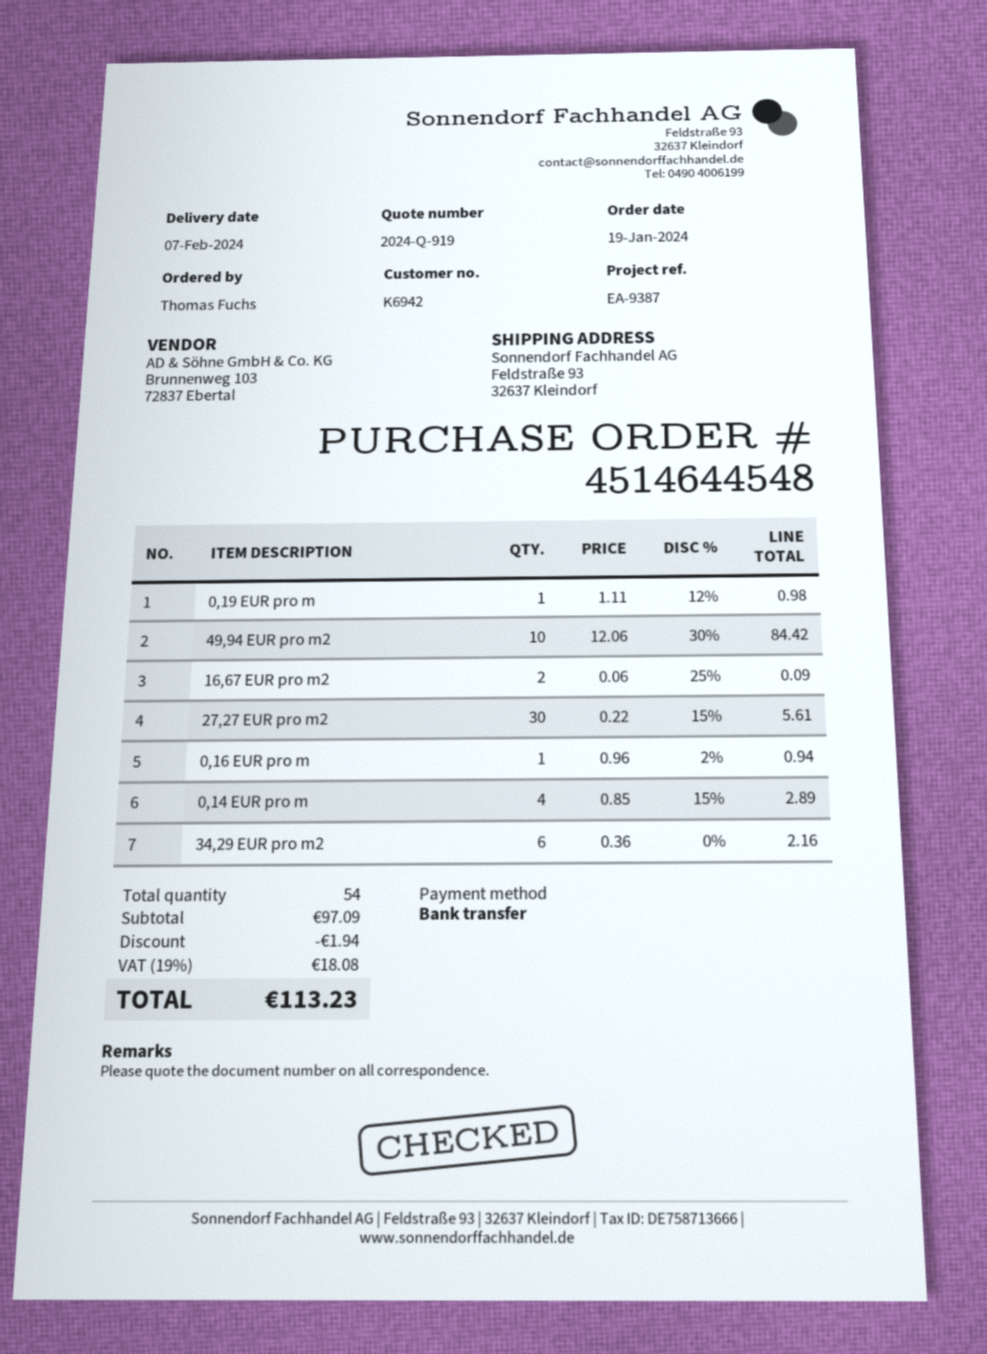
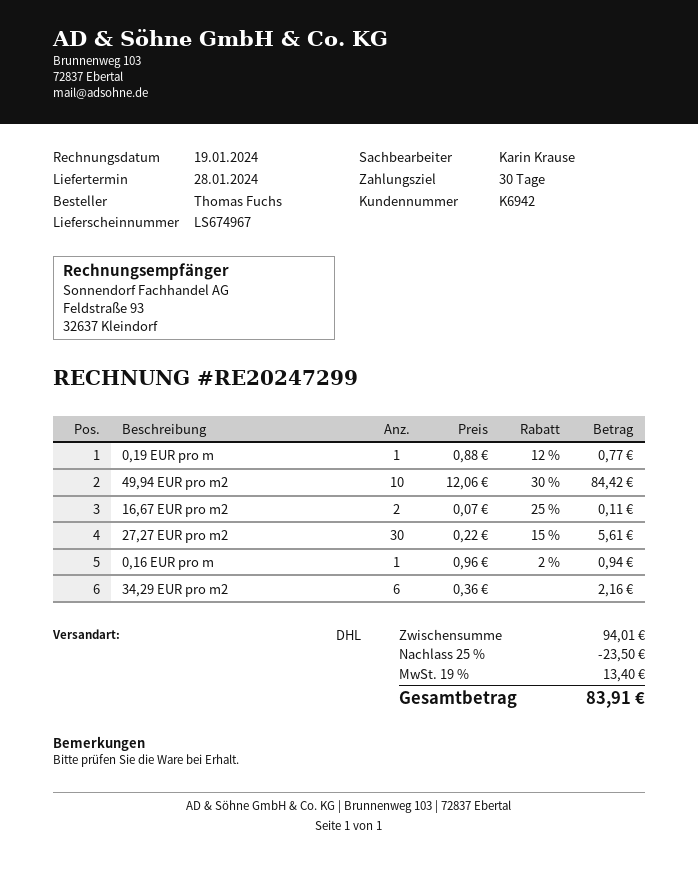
delivery date: 2024-02-07 -> 2024-01-28
0,19 EUR pro m: 1 x 1.11 - 12% = 0.98 -> 1 x 0.88 - 12% = 0.77
16,67 EUR pro m2: 2 x 0.06 - 25% = 0.09 -> 2 x 0.07 - 25% = 0.11
0,14 EUR pro m: 4 x 0.85 - 15% = 2.89 -> none
subtotal: 97.09 -> 94.01
discount: 1.94 -> 23.50
tax: 19% = 18.08 -> 19% = 13.40
total: 113.23 -> 83.91

